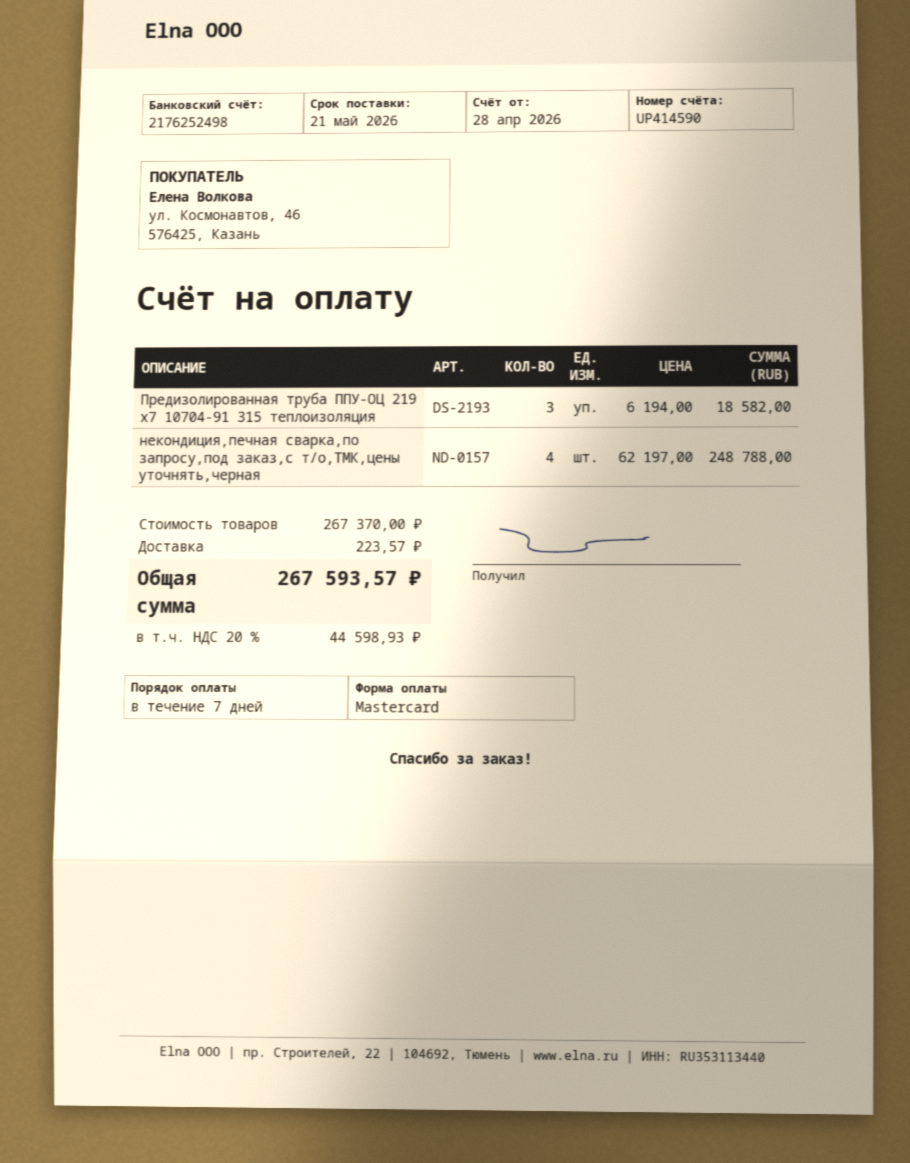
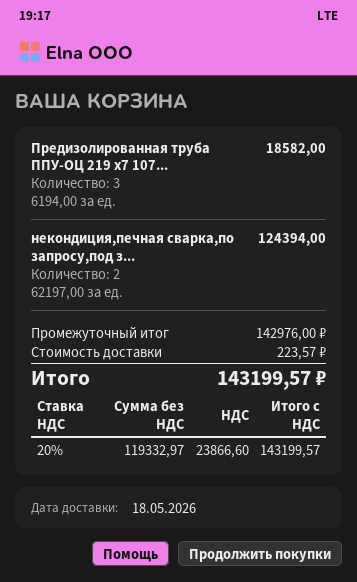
delivery date: 2026-05-21 -> 2026-05-18
некондиция,печная сварка,по запросу,под заказ,с т/о,ТМК,цены уточнять,черная: 4 x 62197.00 = 248788.00 -> 2 x 62197.00 = 124394.00
subtotal: 267370.00 -> 142976.00
tax: 20% = 44598.93 -> 20% = 23866.60
total: 267593.57 -> 143199.57

